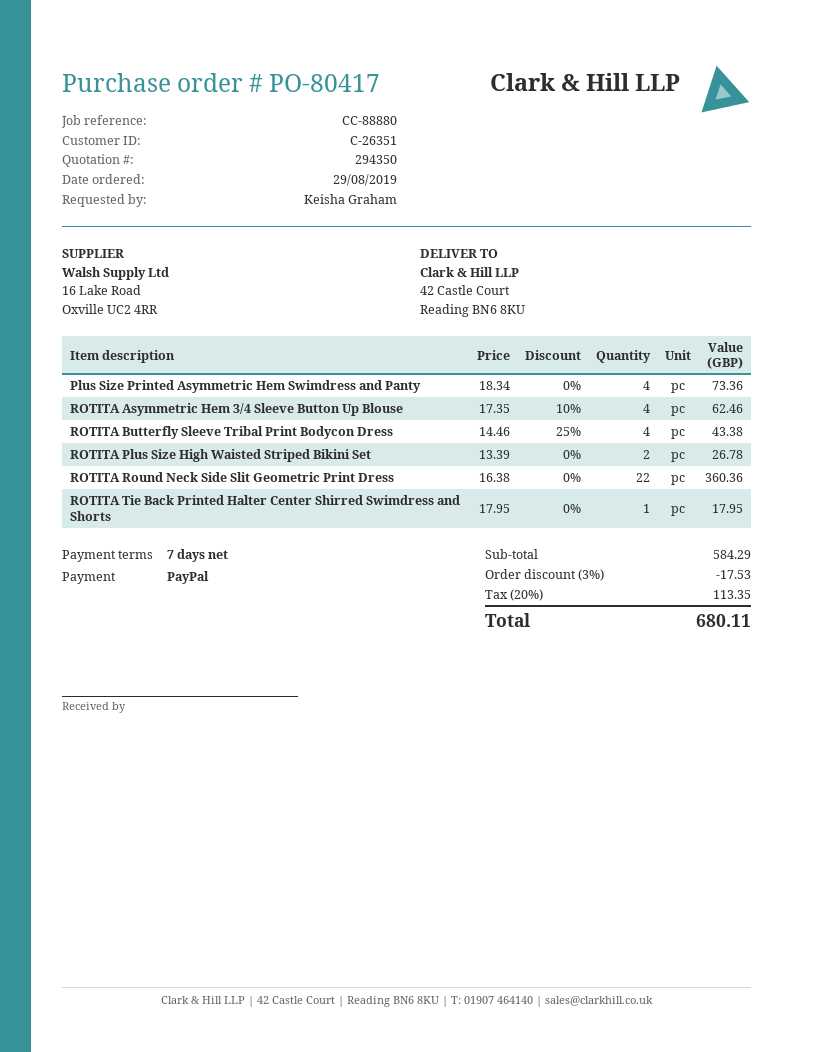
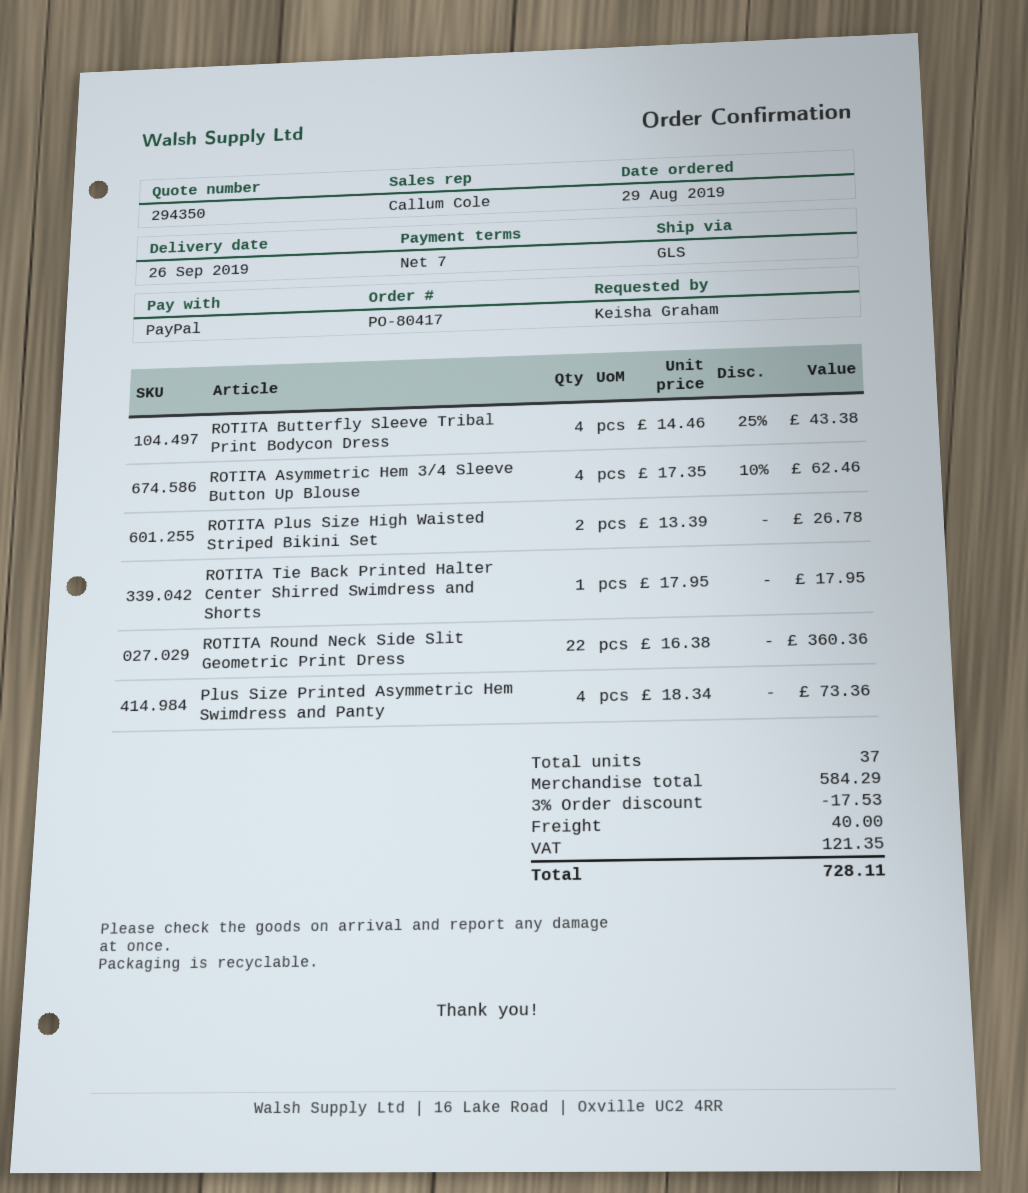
shipping: none -> 40.00
tax: 113.35 -> 121.35
total: 680.11 -> 728.11

